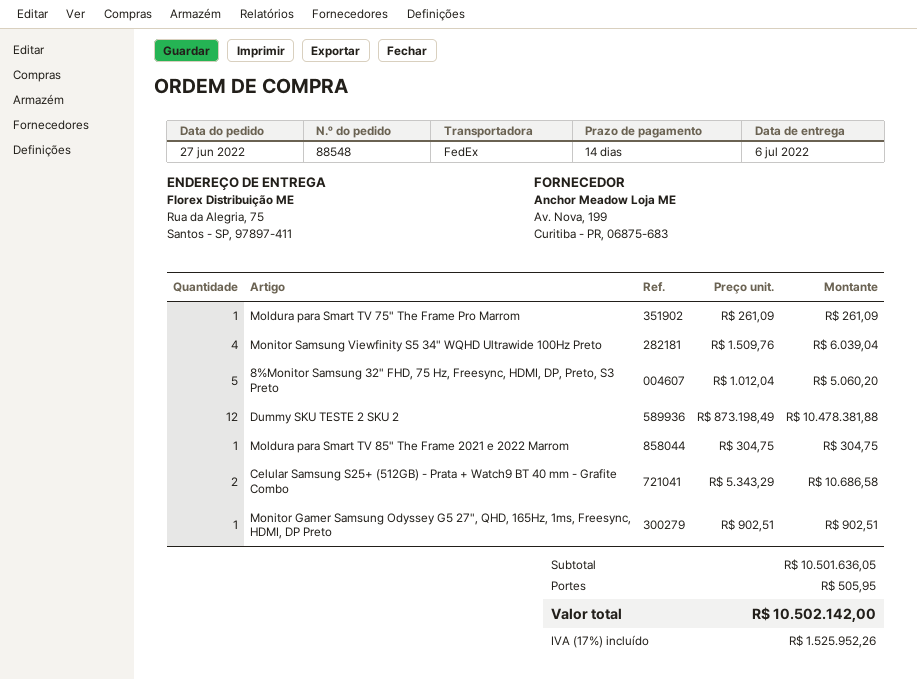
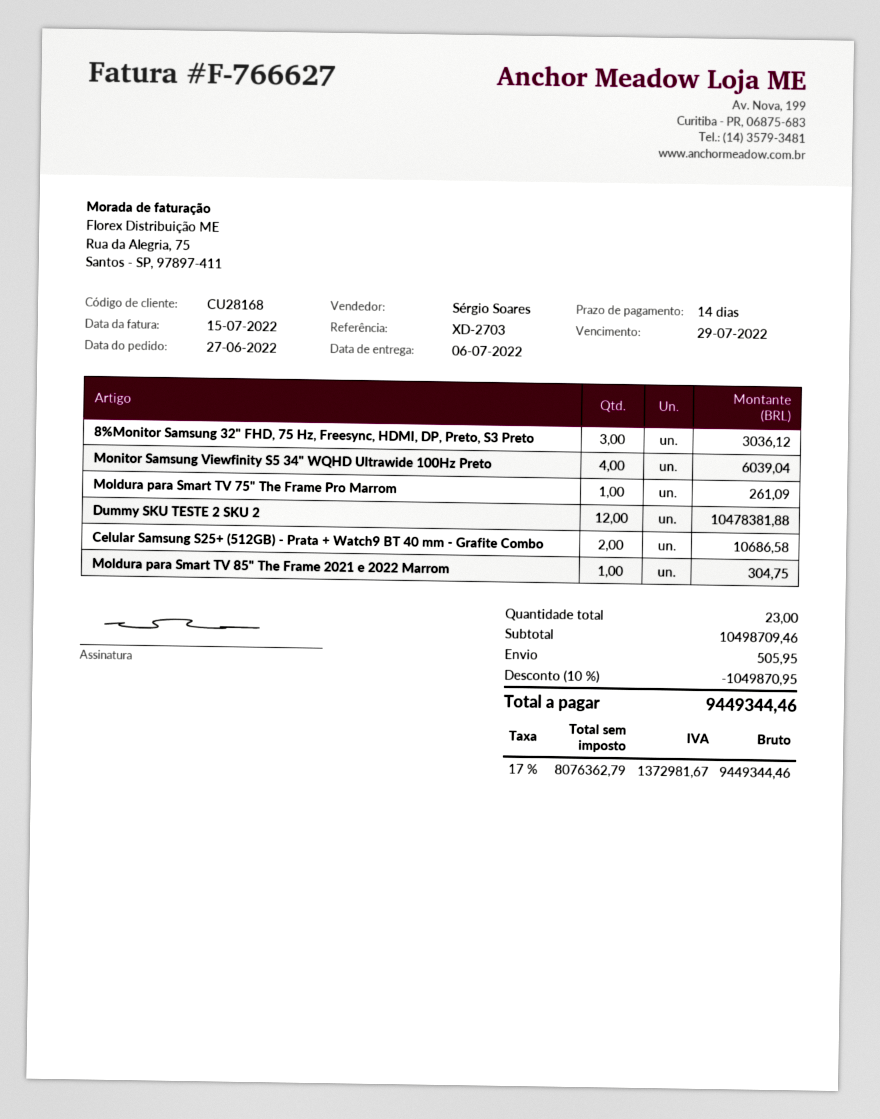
8%Monitor Samsung 32" FHD, 75 Hz, Freesync, HDMI, DP, Preto, S3 Preto: 5 for 5060.20 -> 3 for 3036.12
Monitor Gamer Samsung Odyssey G5 27", QHD, 165Hz, 1ms, Freesync, HDMI, DP Preto: 1 for 902.51 -> none
subtotal: 10501636.05 -> 10498709.46
discount: none -> 10% = 1049870.95
tax: 17% = 1525952.26 -> 17% = 1372981.67
total: 10502142.00 -> 9449344.46

